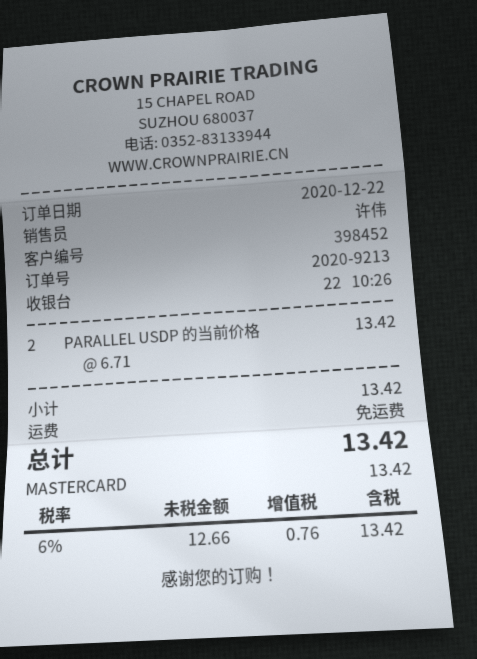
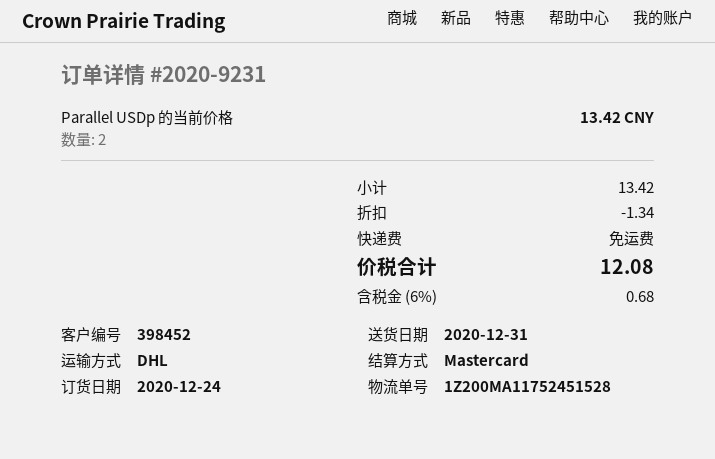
order number: 2020-9213 -> 2020-9231
order date: 2020-12-22 -> 2020-12-24
discount: none -> 1.34
tax: 6% = 0.76 -> 6% = 0.68
total: 13.42 -> 12.08

